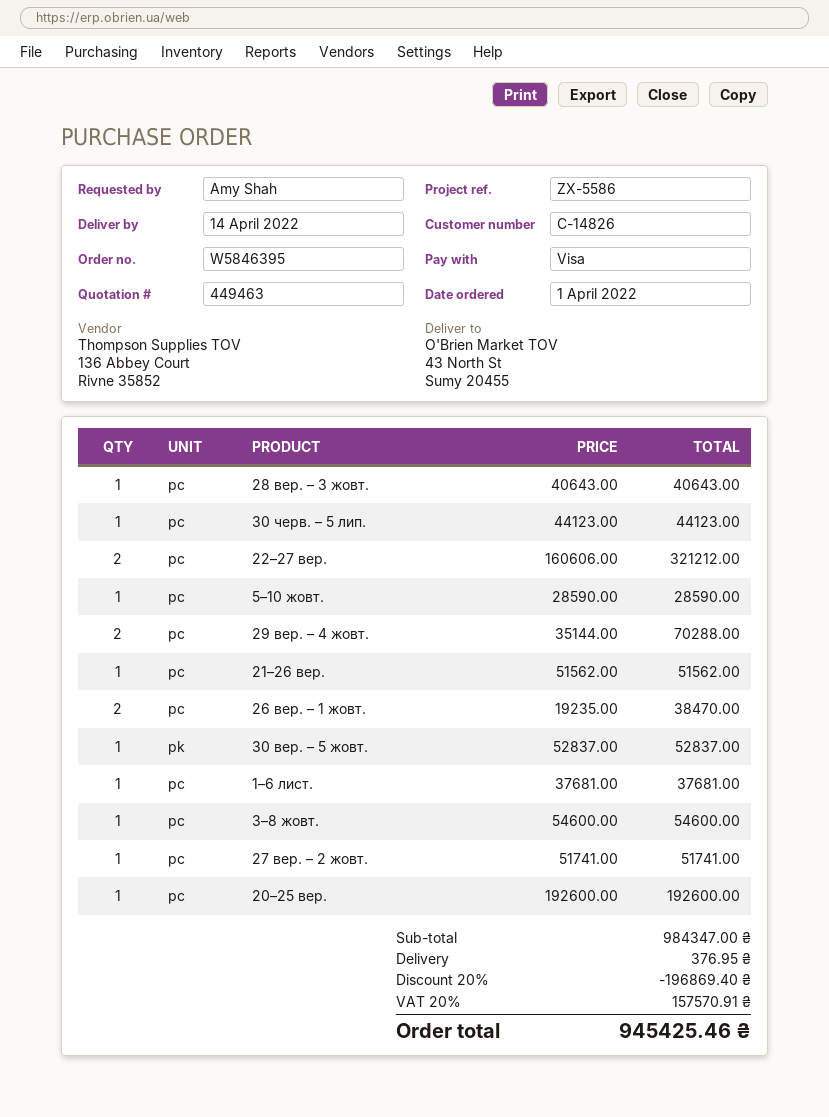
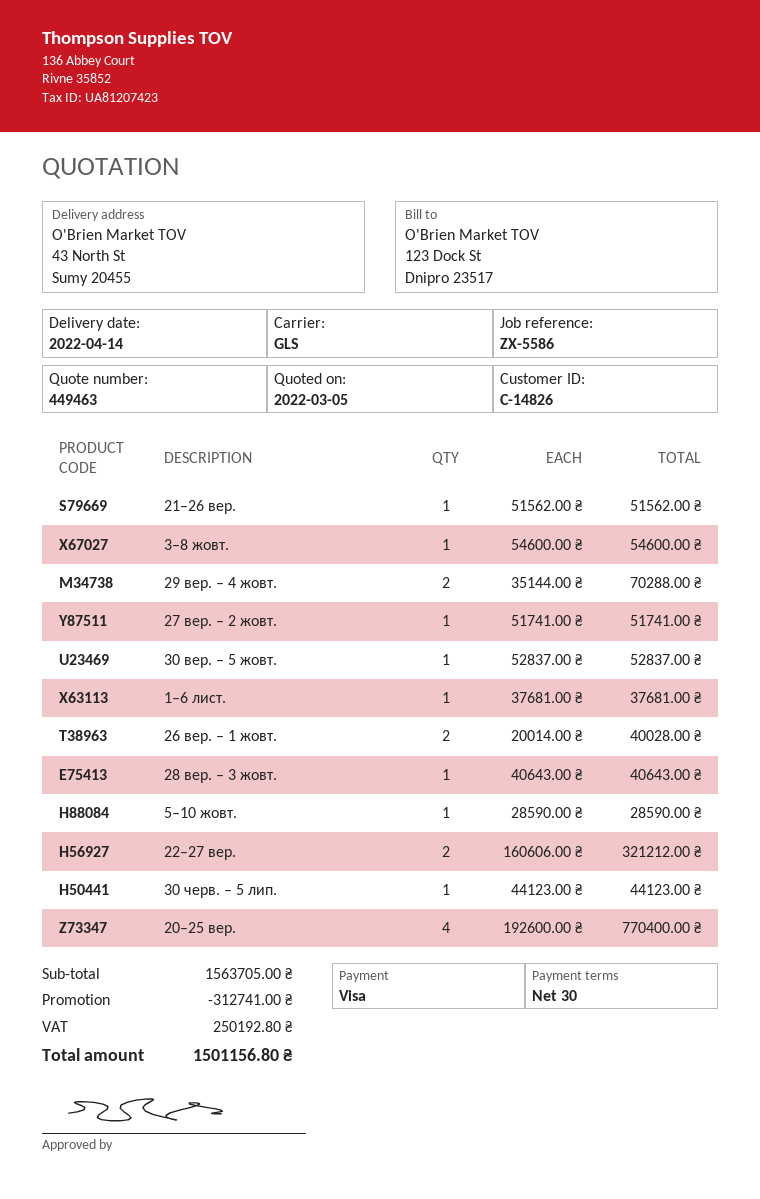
26 вер. – 1 жовт.: 2 x 19235.00 = 38470.00 -> 2 x 20014.00 = 40028.00
20–25 вер.: 1 x 192600.00 = 192600.00 -> 4 x 192600.00 = 770400.00
subtotal: 984347.00 -> 1563705.00
discount: 196869.40 -> 312741.00
shipping: 376.95 -> none
tax: 157570.91 -> 250192.80
total: 945425.46 -> 1501156.80

